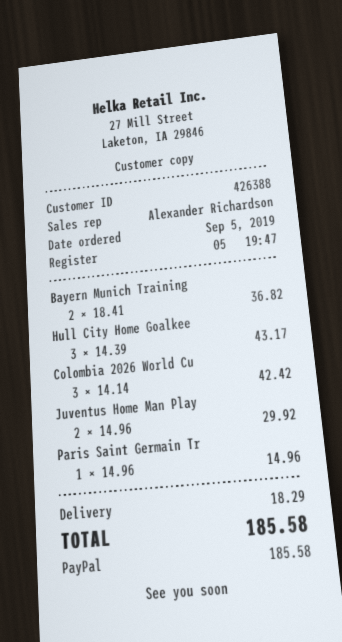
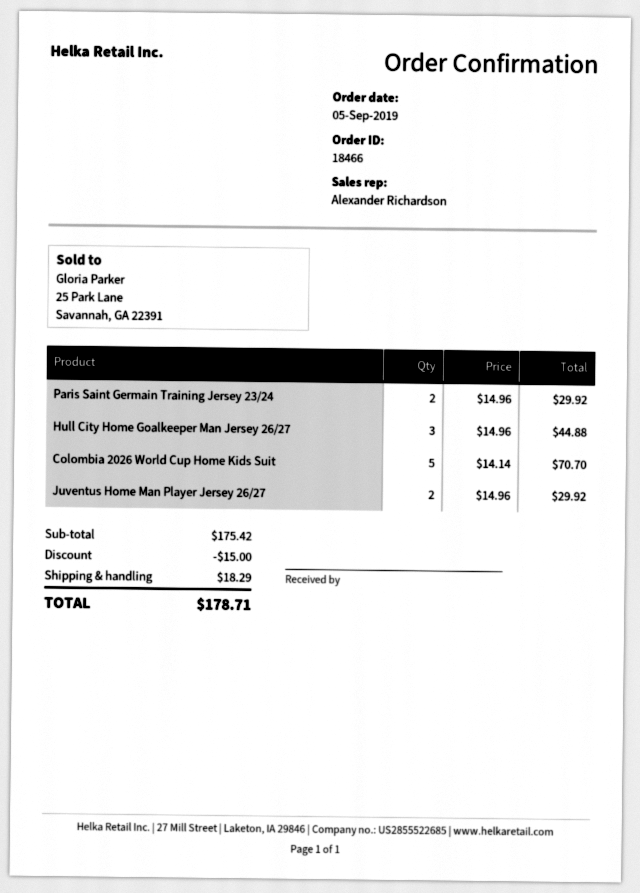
Bayern Munich Training: 2 x 18.41 = 36.82 -> none
Hull City Home Goalkee: 3 x 14.39 = 43.17 -> 3 x 14.96 = 44.88
Colombia 2026 World Cu: 3 x 14.14 = 42.42 -> 5 x 14.14 = 70.70
Paris Saint Germain Tr: 1 x 14.96 = 14.96 -> 2 x 14.96 = 29.92
discount: none -> 15.00
total: 185.58 -> 178.71

